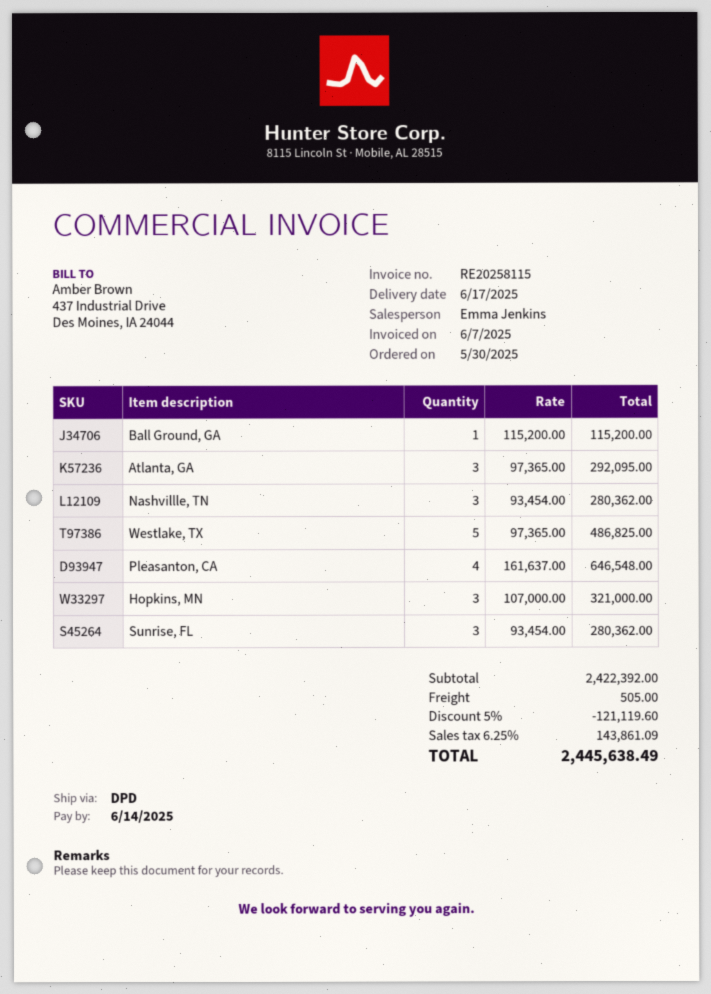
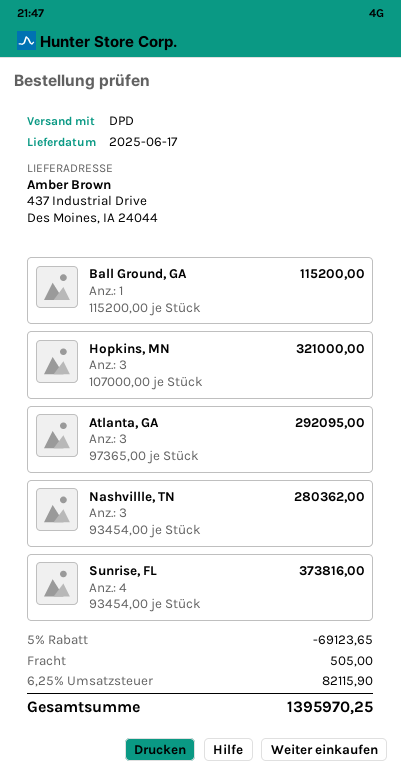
Westlake, TX: 5 x 97365.00 = 486825.00 -> none
Pleasanton, CA: 4 x 161637.00 = 646548.00 -> none
Sunrise, FL: 3 x 93454.00 = 280362.00 -> 4 x 93454.00 = 373816.00
discount: 5% = 121119.60 -> 5% = 69123.65
tax: 6.25% = 143861.09 -> 6.25% = 82115.90
total: 2445638.49 -> 1395970.25

